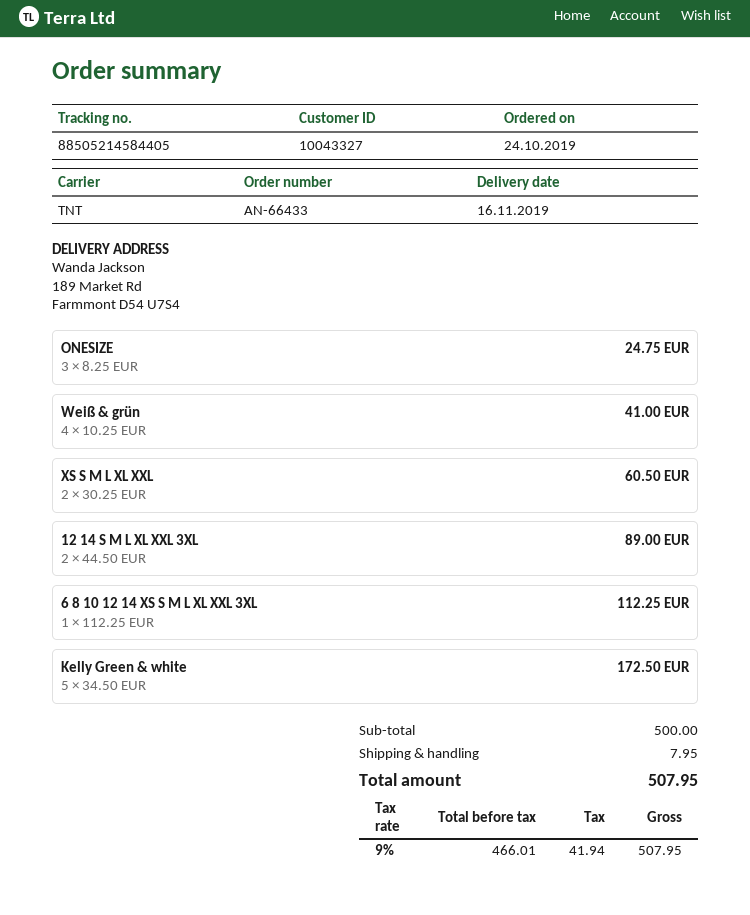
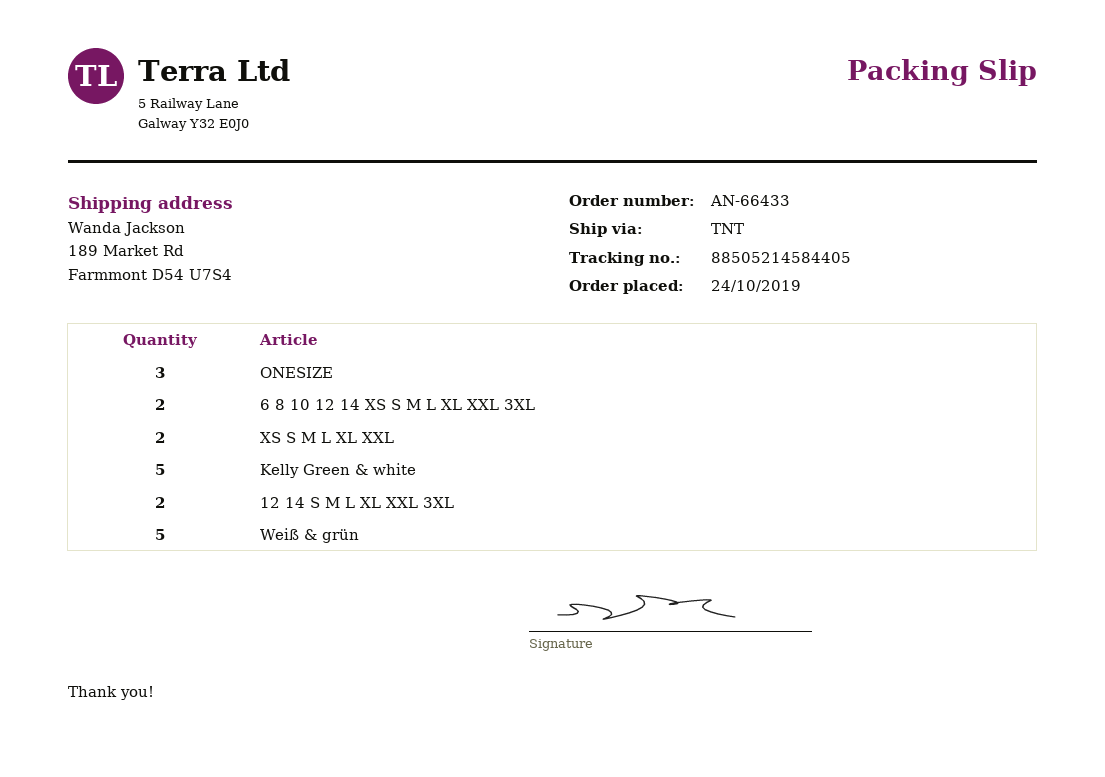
Weiß & grün: 4 -> 5
6 8 10 12 14 XS S M L XL XXL 3XL: 1 -> 2

